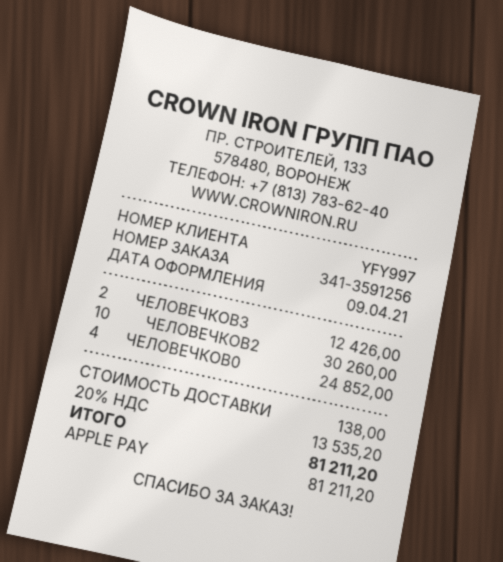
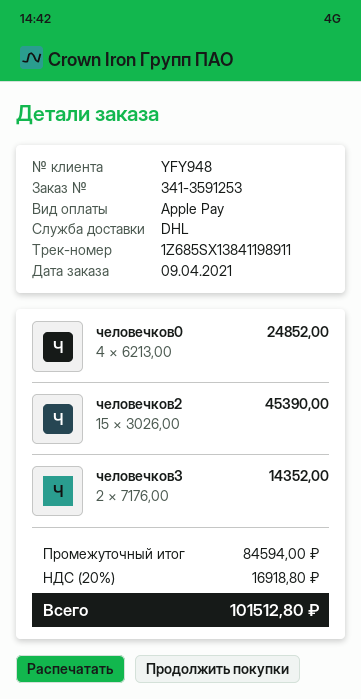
order number: 341-3591256 -> 341-3591253
customer number: YFY997 -> YFY948
ЧЕЛОВЕЧКОВ3: 2 for 12426.00 -> 2 for 14352.00
ЧЕЛОВЕЧКОВ2: 10 for 30260.00 -> 15 for 45390.00
shipping: 138.00 -> none
tax: 20% = 13535.20 -> 20% = 16918.80
total: 81211.20 -> 101512.80

